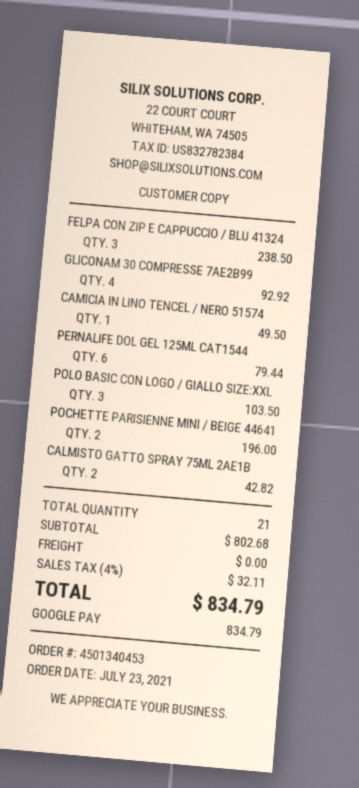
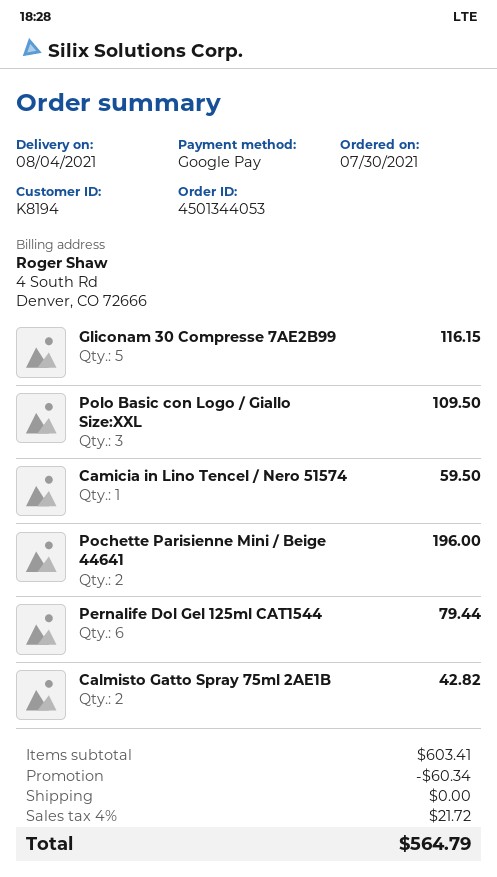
order number: 4501340453 -> 4501344053
order date: 2021-07-23 -> 2021-07-30
FELPA CON ZIP E CAPPUCCIO / BLU 41324: 3 for 238.50 -> none
GLICONAM 30 COMPRESSE 7AE2B99: 4 for 92.92 -> 5 for 116.15
CAMICIA IN LINO TENCEL / NERO 51574: 1 for 49.50 -> 1 for 59.50
POLO BASIC CON LOGO / GIALLO SIZE:XXL: 3 for 103.50 -> 3 for 109.50
subtotal: 802.68 -> 603.41
discount: none -> 60.34
tax: 4% = 32.11 -> 4% = 21.72
total: 834.79 -> 564.79

